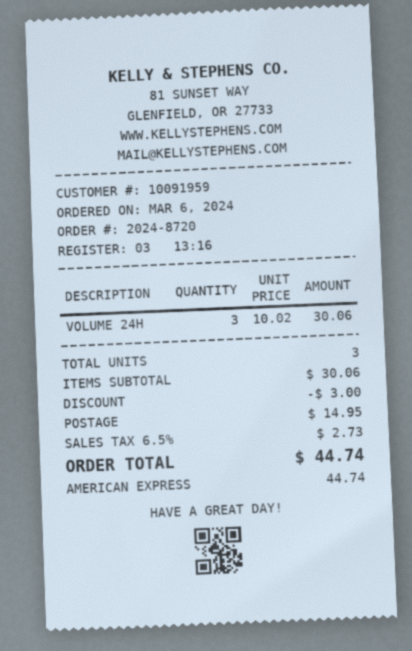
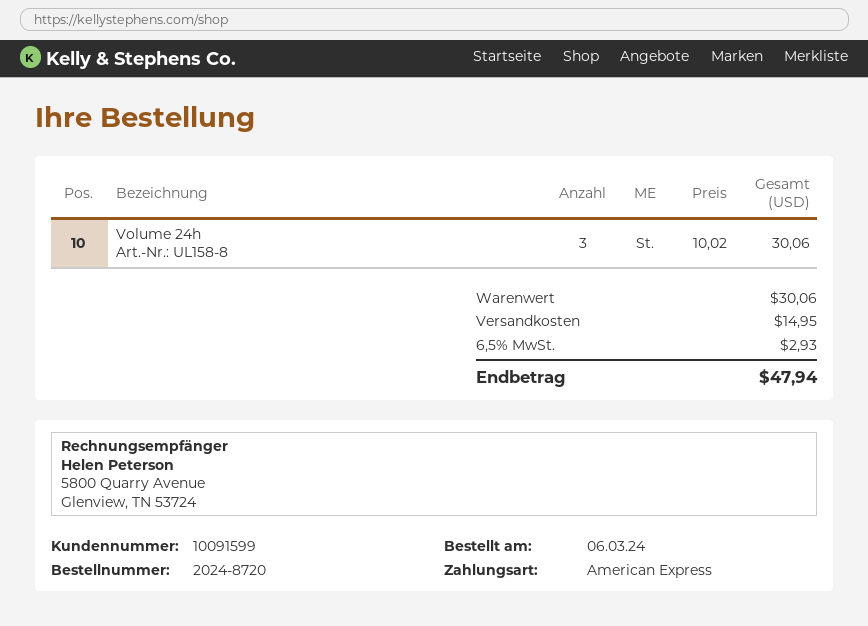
customer number: 10091959 -> 10091599
discount: 3.00 -> none
tax: 6.5% = 2.73 -> 6.5% = 2.93
total: 44.74 -> 47.94

